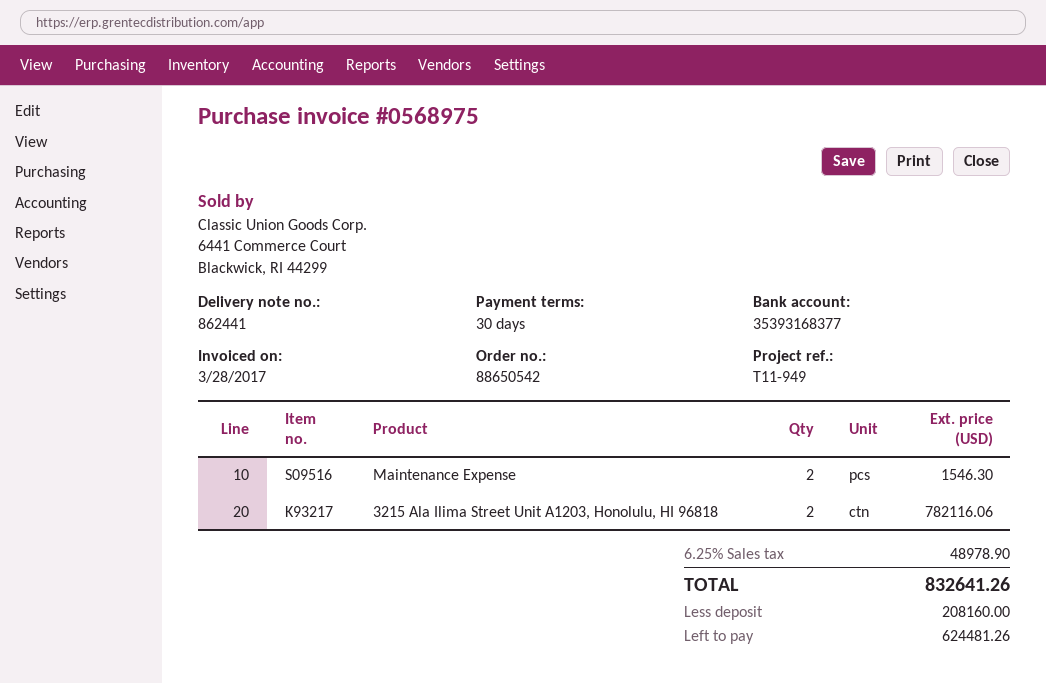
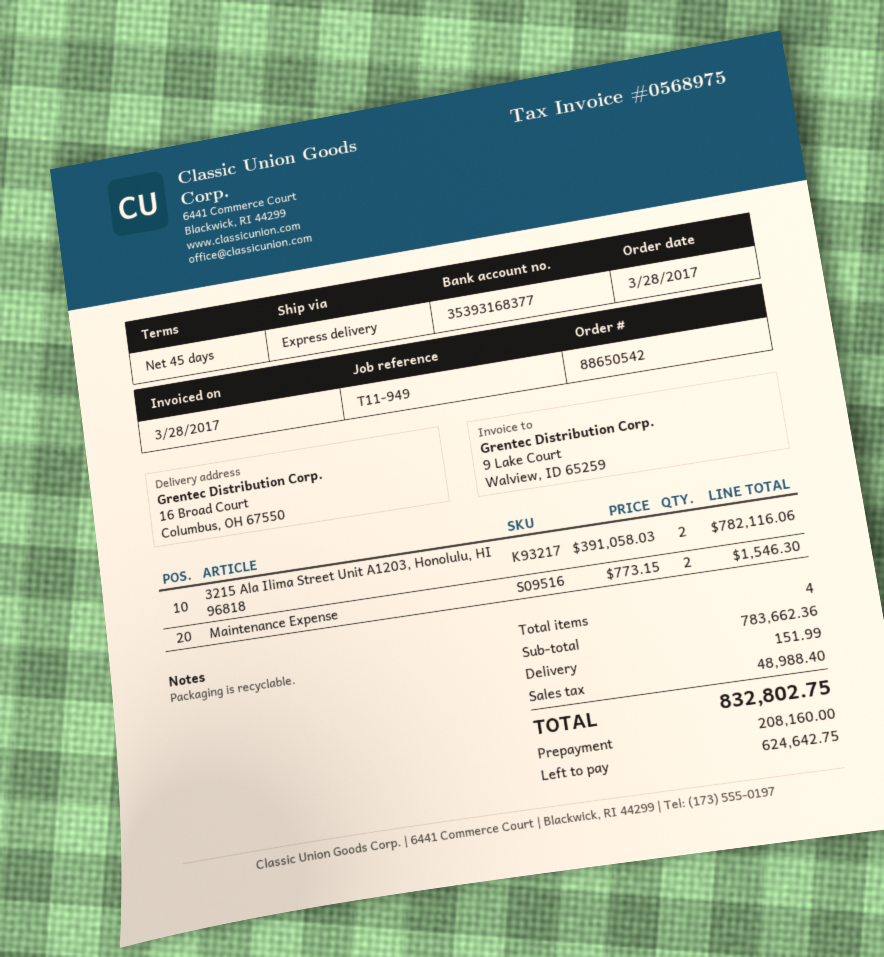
payment terms: 30 days -> 45 days
shipping: none -> 151.99
tax: 48978.90 -> 48988.40
total: 832641.26 -> 832802.75
balance: 624481.26 -> 624642.75

